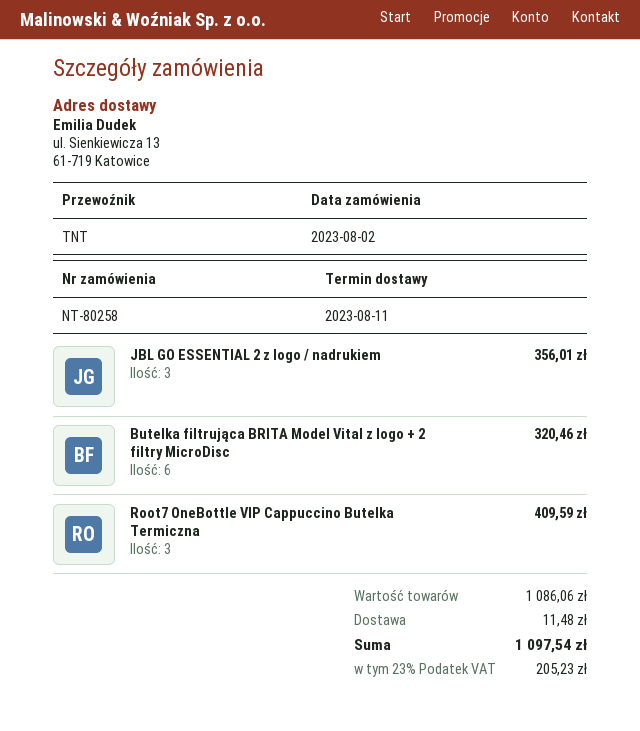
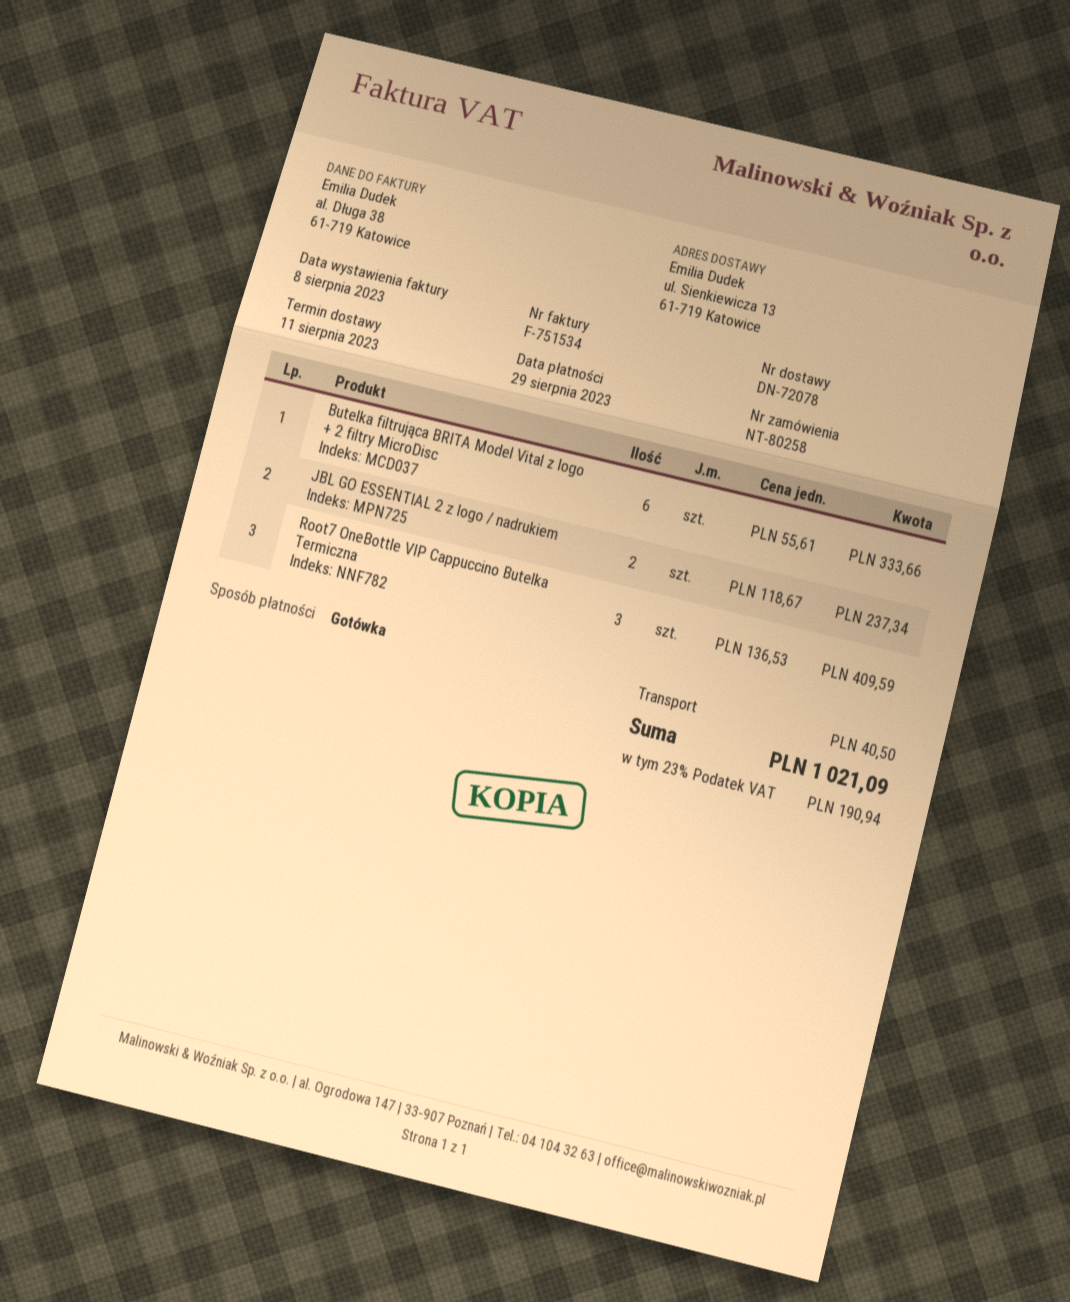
JBL GO ESSENTIAL 2 z logo / nadrukiem: 3 for 356.01 -> 2 for 237.34
Butelka filtrująca BRITA Model Vital z logo + 2 filtry MicroDisc: 6 for 320.46 -> 6 for 333.66
shipping: 11.48 -> 40.50
tax: 23% = 205.23 -> 23% = 190.94
total: 1097.54 -> 1021.09

